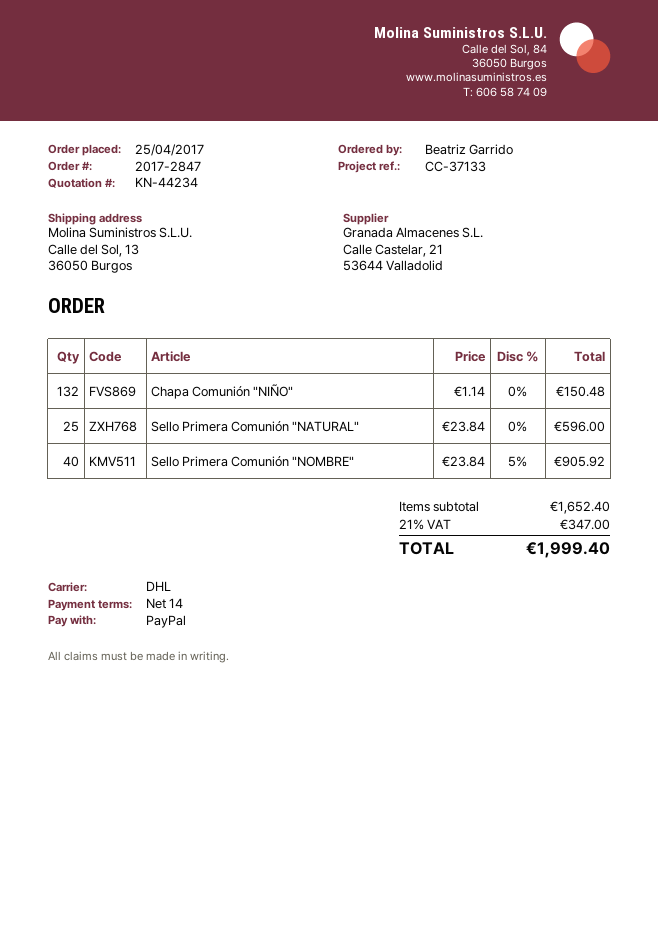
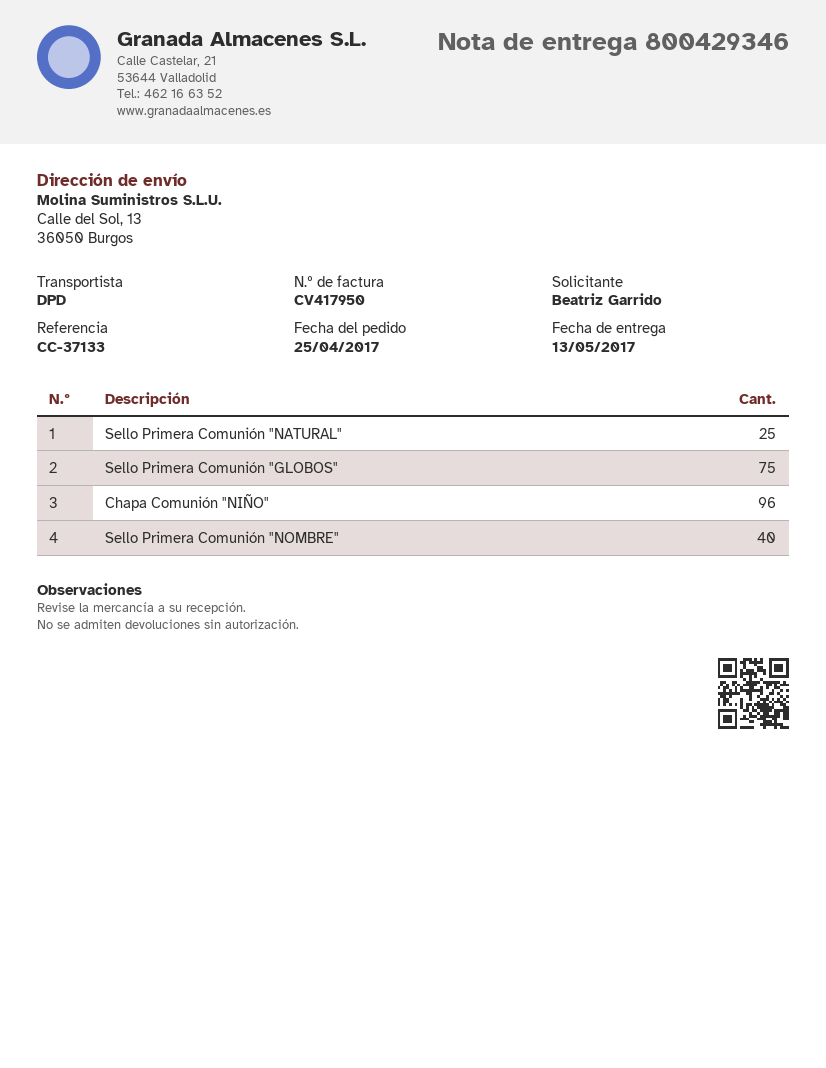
shipping method: DHL -> DPD
Chapa Comunión "NIÑO": 132 -> 96
Sello Primera Comunión "GLOBOS": none -> 75

